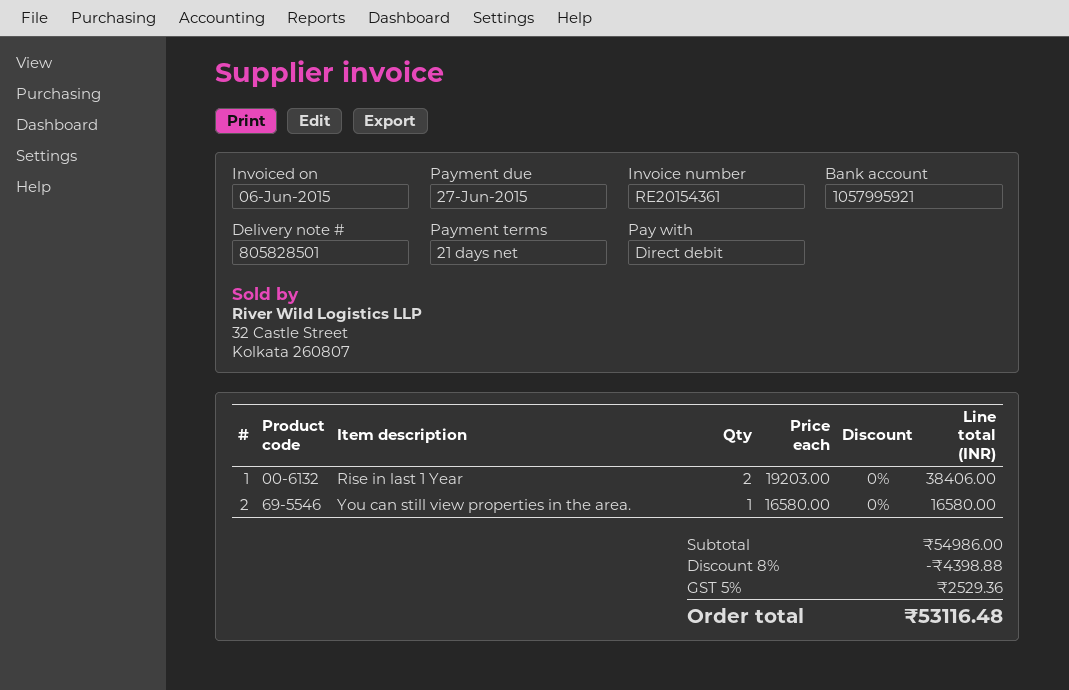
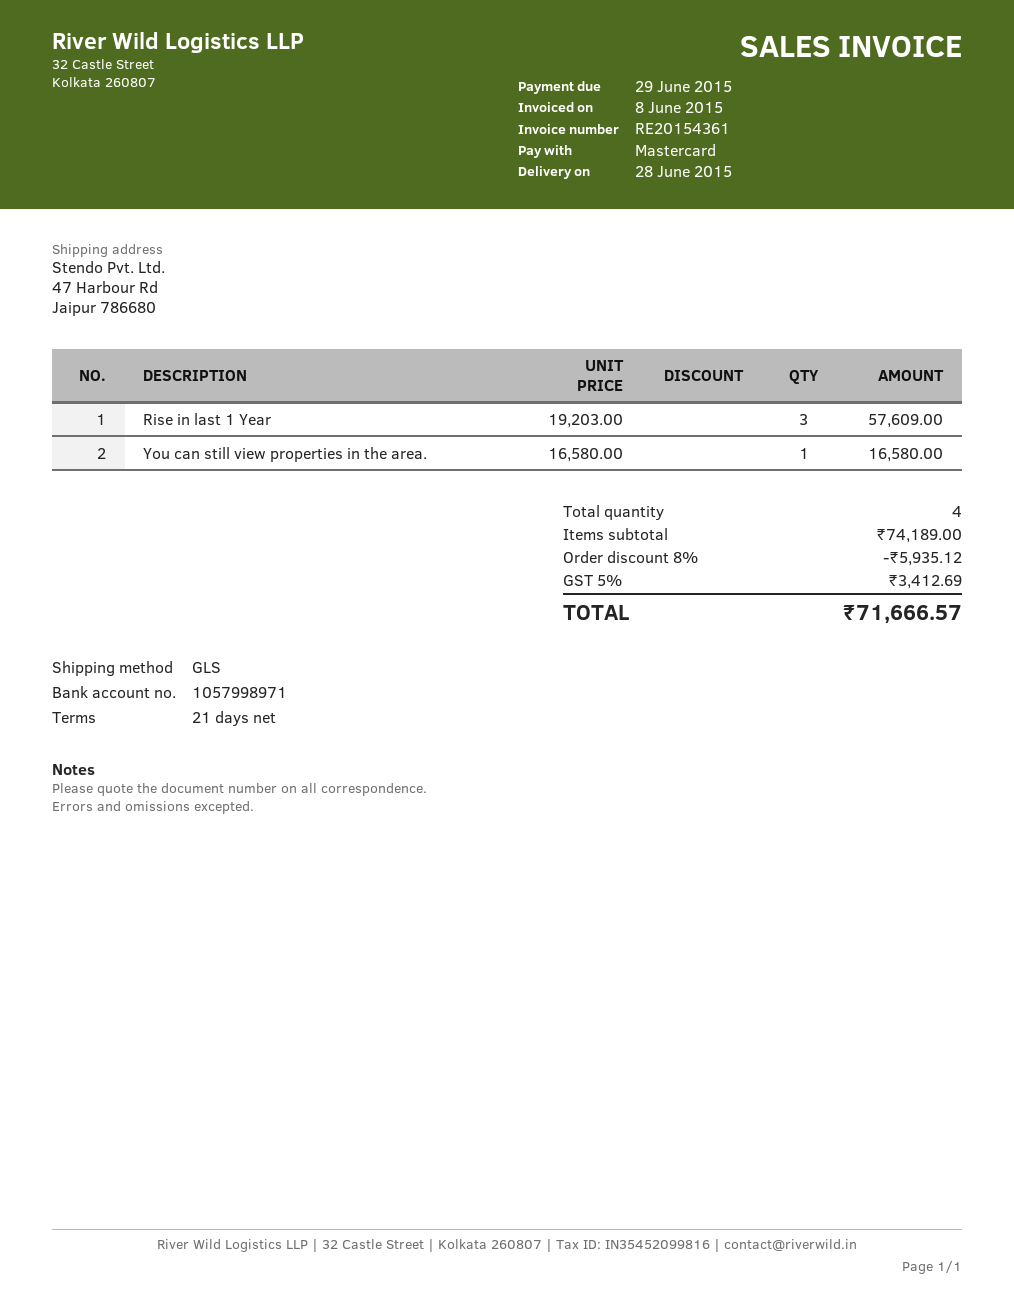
invoice date: 2015-06-06 -> 2015-06-08
due date: 2015-06-27 -> 2015-06-29
payment method: direct debit -> Mastercard
bank account: 1057995921 -> 1057998971
Rise in last 1 Year: 2 x 19203.00 = 38406.00 -> 3 x 19203.00 = 57609.00
subtotal: 54986.00 -> 74189.00
discount: 8% = 4398.88 -> 8% = 5935.12
tax: 5% = 2529.36 -> 5% = 3412.69
total: 53116.48 -> 71666.57

